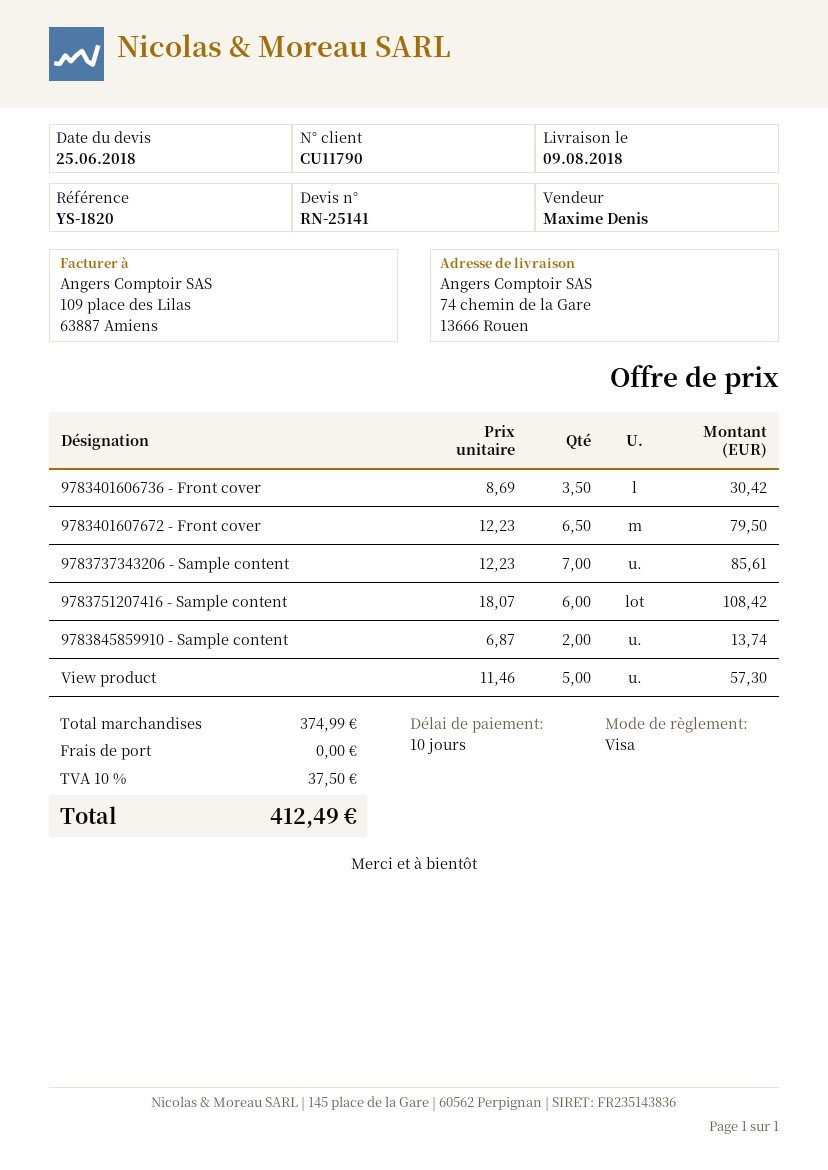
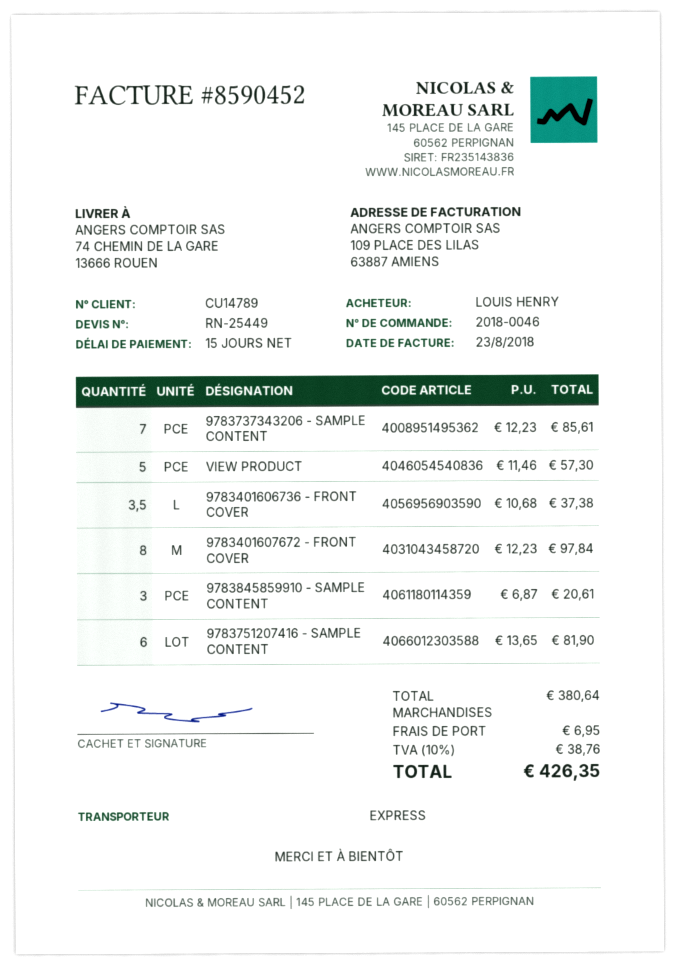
quote number: RN-25141 -> RN-25449
payment terms: 10 days -> 15 days
customer number: CU11790 -> CU14789
9783401606736 - Front cover: 3.5 x 8.69 = 30.42 -> 3.5 x 10.68 = 37.38
9783401607672 - Front cover: 6.5 x 12.23 = 79.50 -> 8 x 12.23 = 97.84
9783751207416 - Sample content: 6 x 18.07 = 108.42 -> 6 x 13.65 = 81.90
9783845859910 - Sample content: 2 x 6.87 = 13.74 -> 3 x 6.87 = 20.61
subtotal: 374.99 -> 380.64
shipping: 0.00 -> 6.95
tax: 10% = 37.50 -> 10% = 38.76
total: 412.49 -> 426.35

